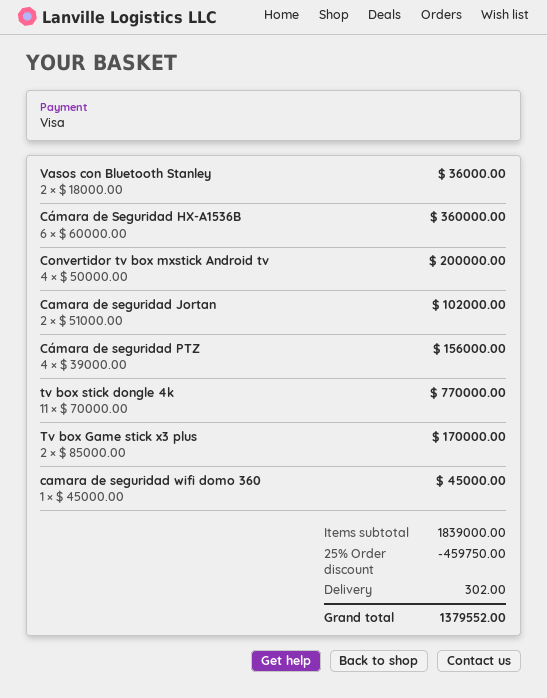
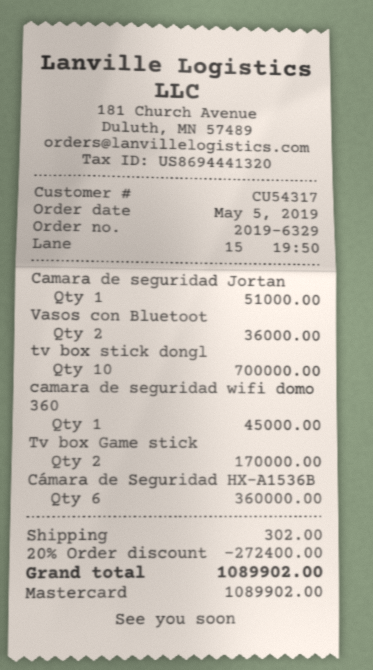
payment method: Visa -> Mastercard
Convertidor tv box mxstick Android tv: 4 for 200000.00 -> none
Camara de seguridad Jortan: 2 for 102000.00 -> 1 for 51000.00
Cámara de seguridad PTZ: 4 for 156000.00 -> none
tv box stick dongle 4k: 11 for 770000.00 -> 10 for 700000.00
discount: 25% = 459750.00 -> 20% = 272400.00
total: 1379552.00 -> 1089902.00

